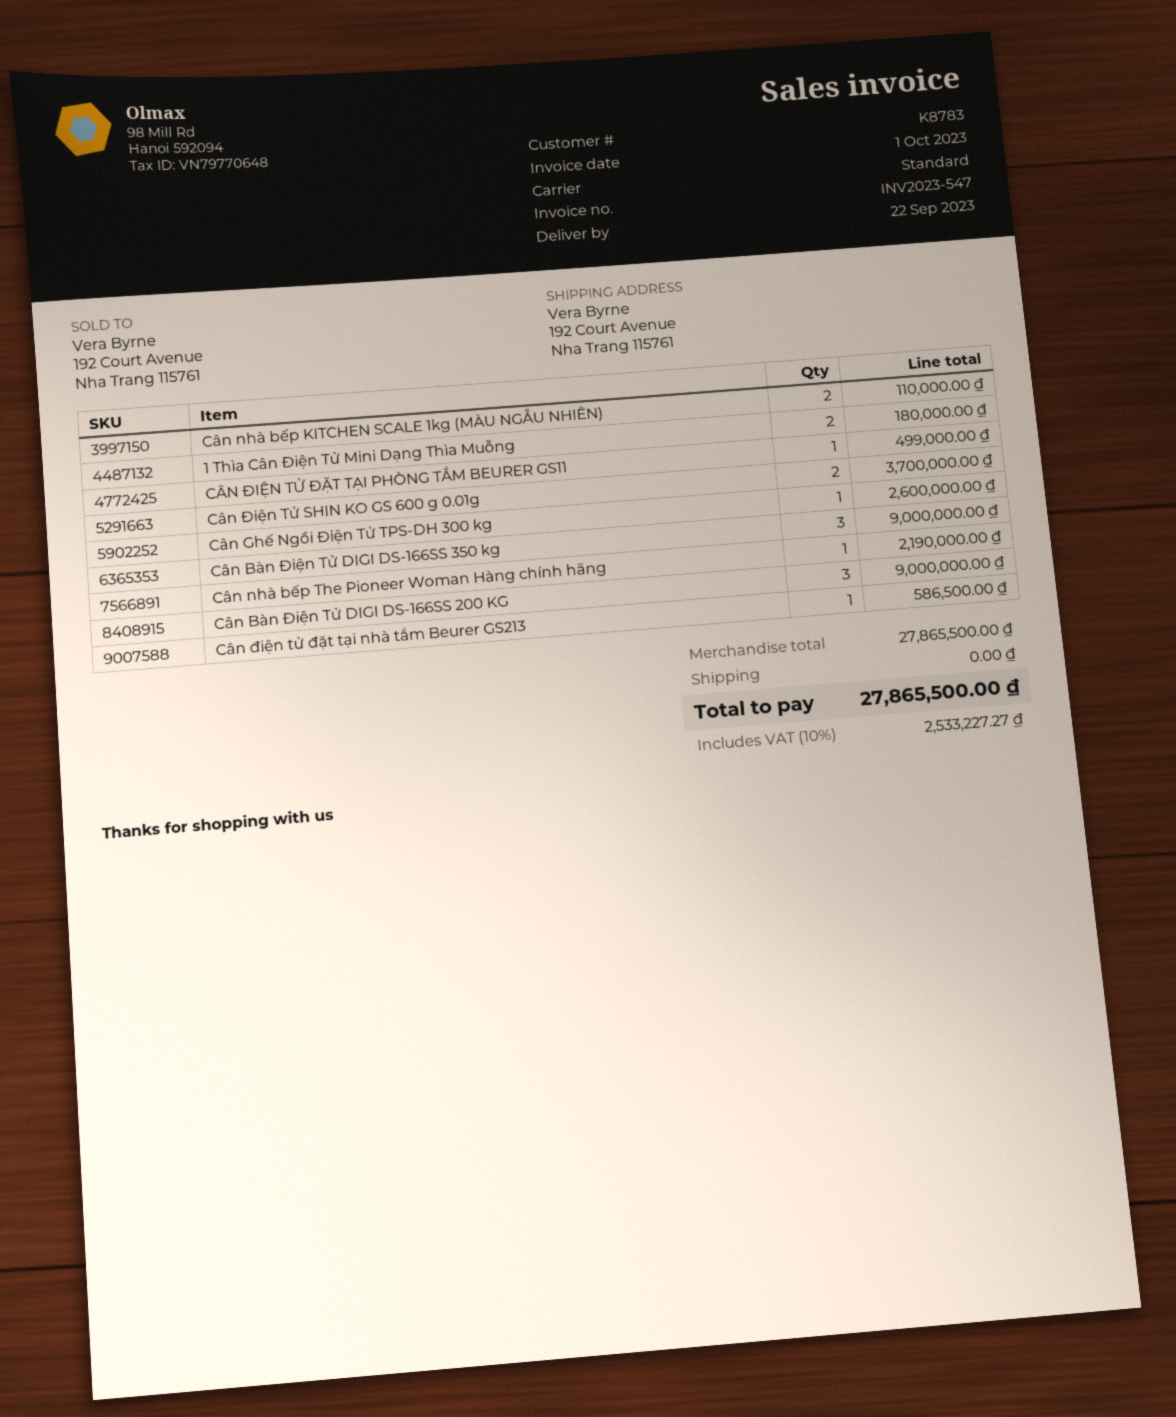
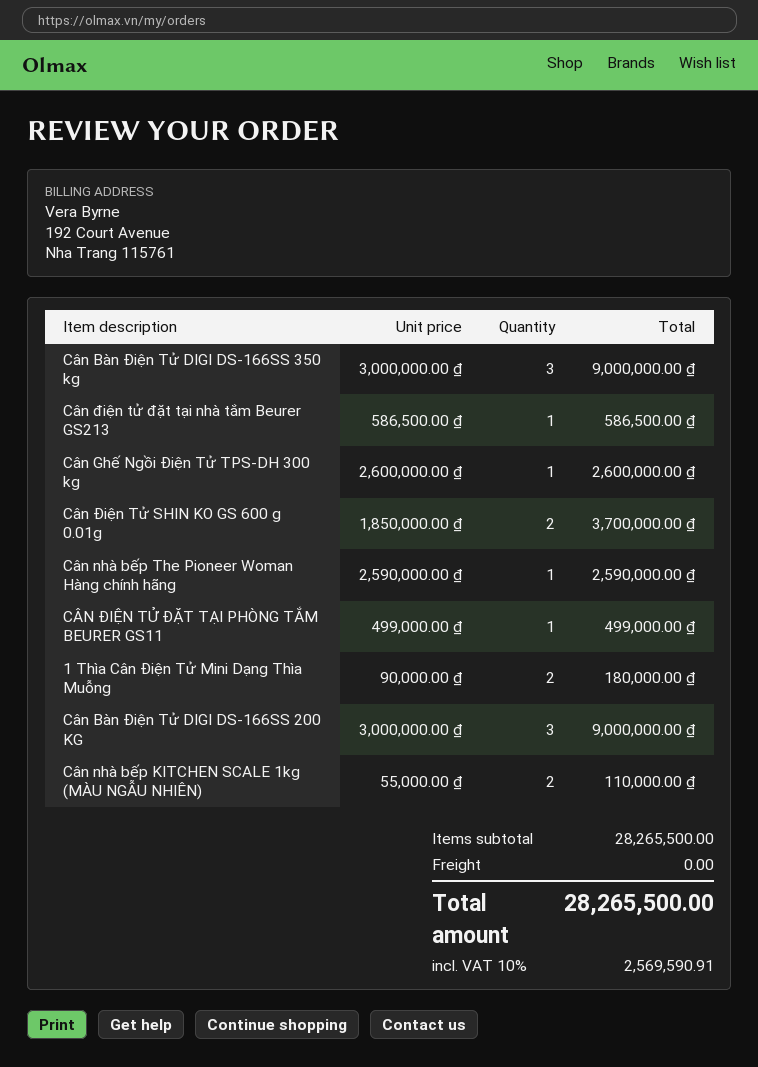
Cân nhà bếp The Pioneer Woman Hàng chính hãng: 1 for 2190000.00 -> 1 for 2590000.00
subtotal: 27865500.00 -> 28265500.00
tax: 10% = 2533227.27 -> 10% = 2569590.91
total: 27865500.00 -> 28265500.00

